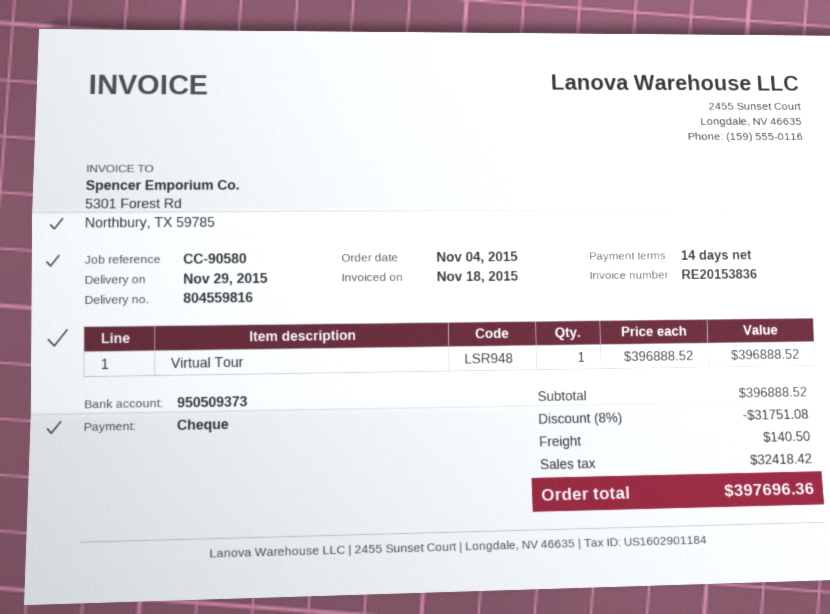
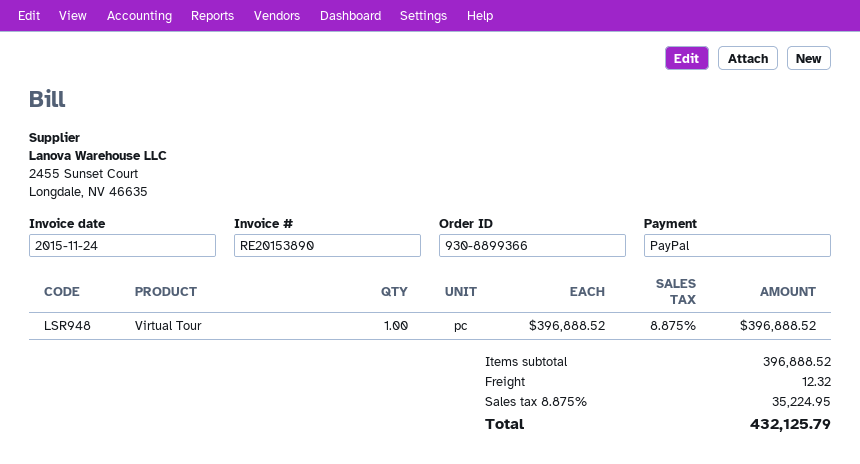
invoice number: RE20153836 -> RE20153890
invoice date: 2015-11-18 -> 2015-11-24
payment method: cheque -> PayPal
discount: 8% = 31751.08 -> none
shipping: 140.50 -> 12.32
tax: 32418.42 -> 35224.95
total: 397696.36 -> 432125.79

